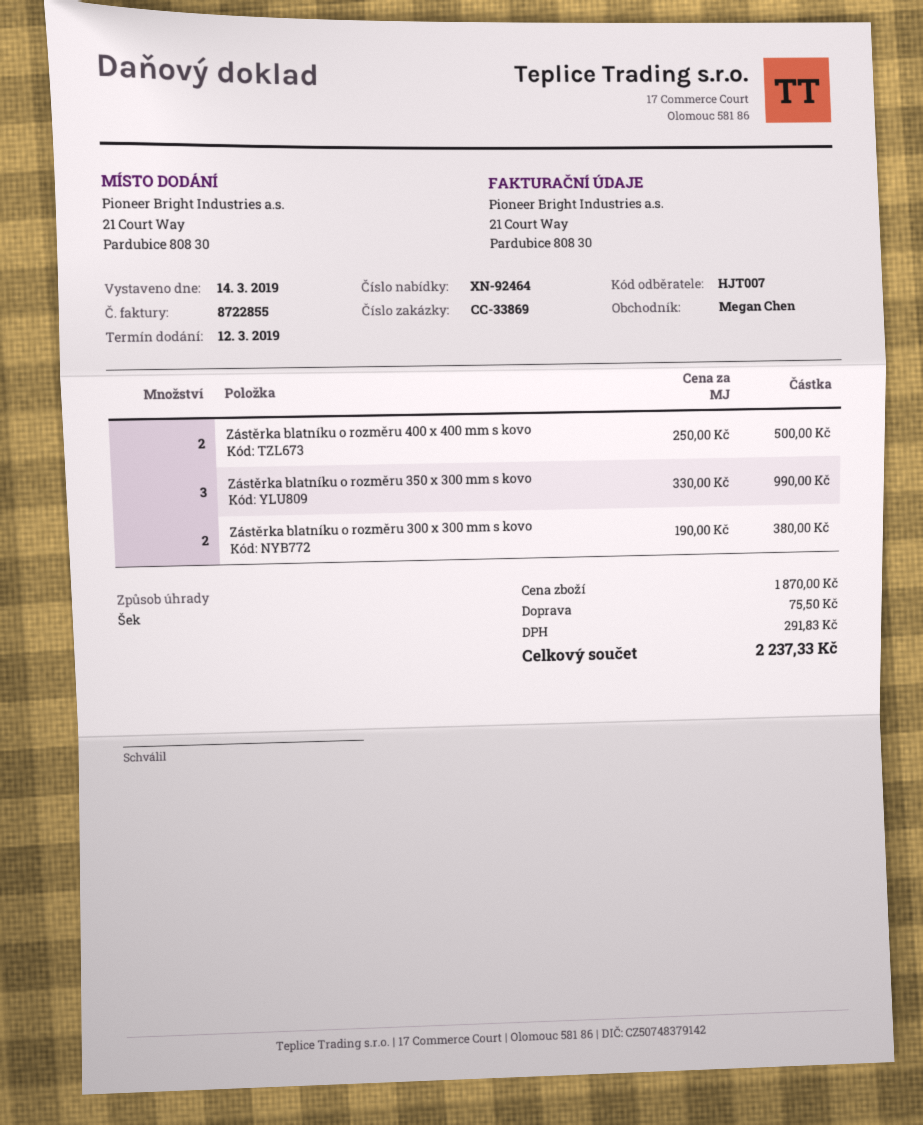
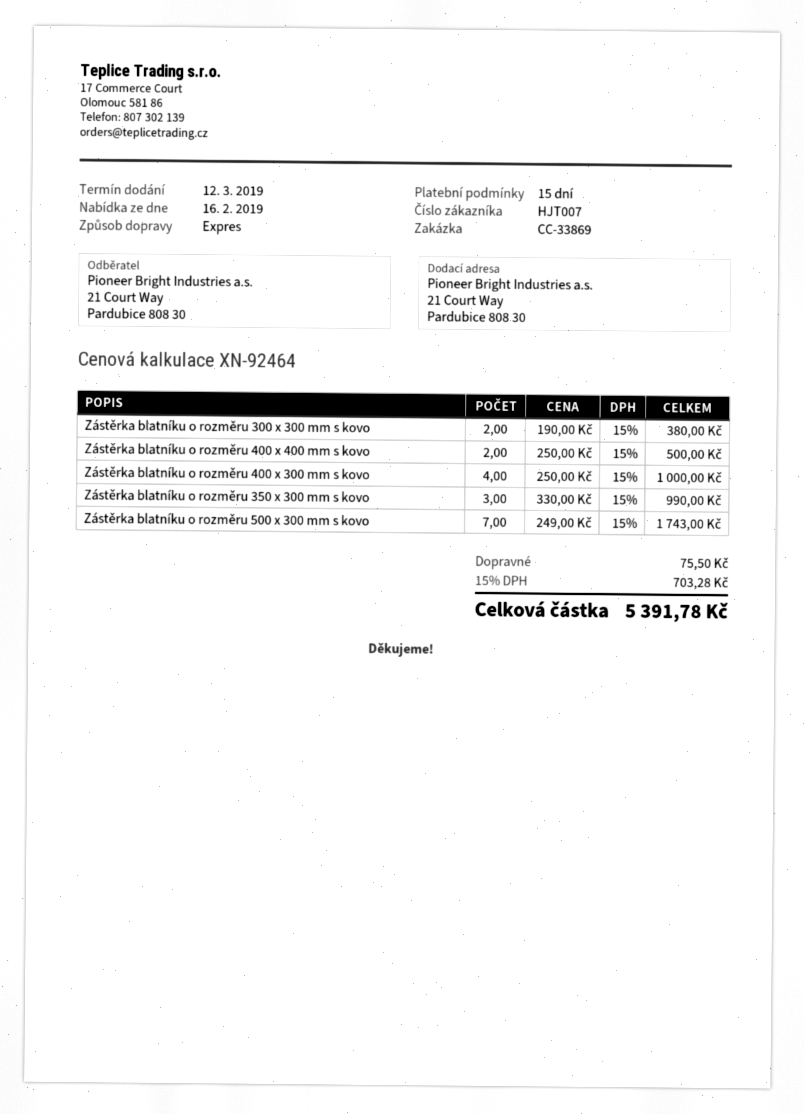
Zástěrka blatníku o rozměru 400 x 300 mm s kovo: none -> 4 x 250.00 = 1000.00
Zástěrka blatníku o rozměru 500 x 300 mm s kovo: none -> 7 x 249.00 = 1743.00
tax: 291.83 -> 703.28
total: 2237.33 -> 5391.78

